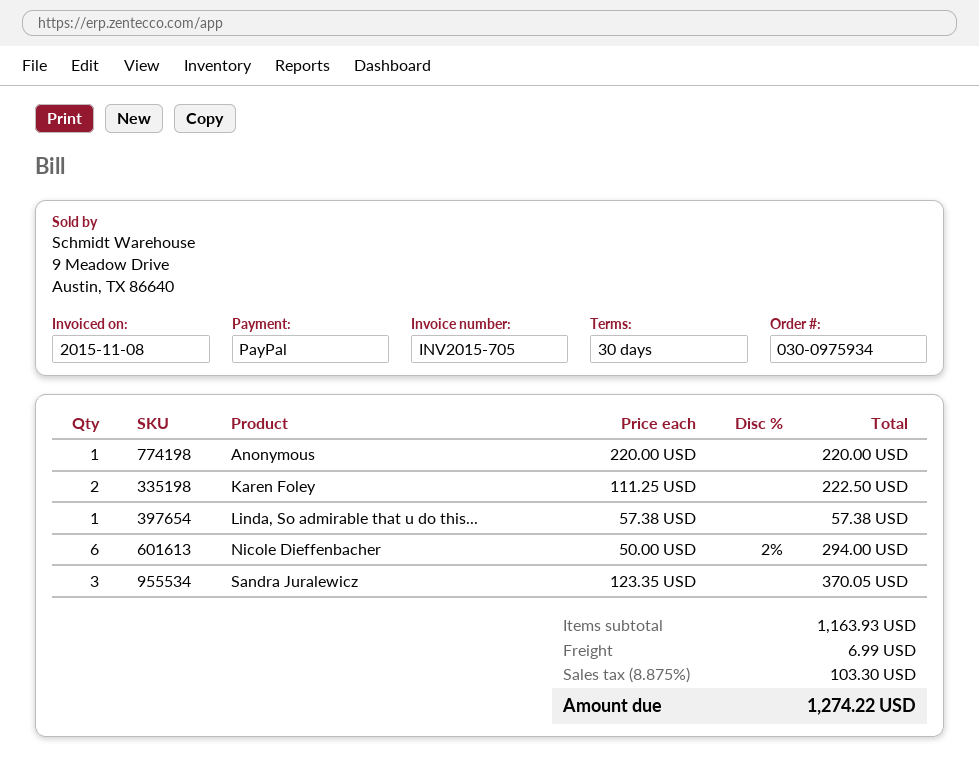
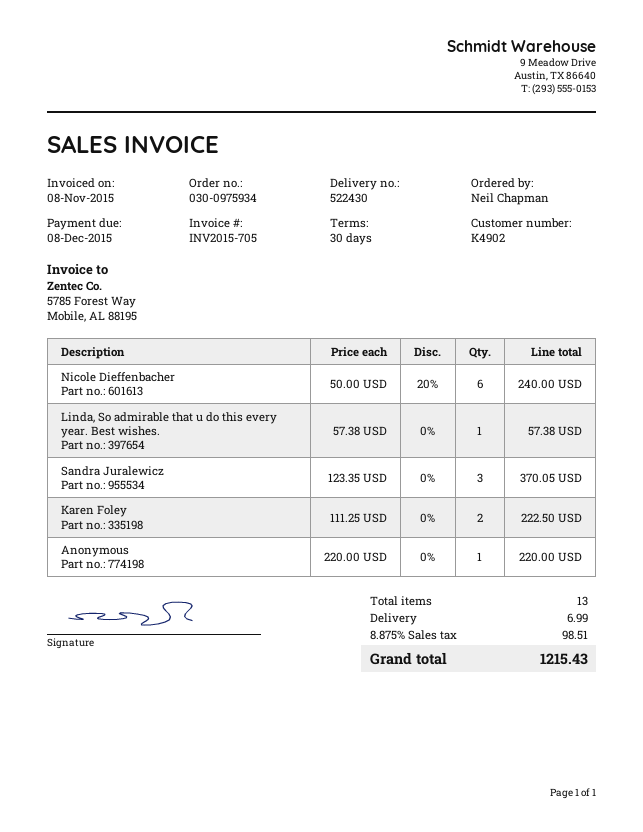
Nicole Dieffenbacher: 6 x 50.00 - 2% = 294.00 -> 6 x 50.00 - 20% = 240.00
tax: 8.875% = 103.30 -> 8.875% = 98.51
total: 1274.22 -> 1215.43

